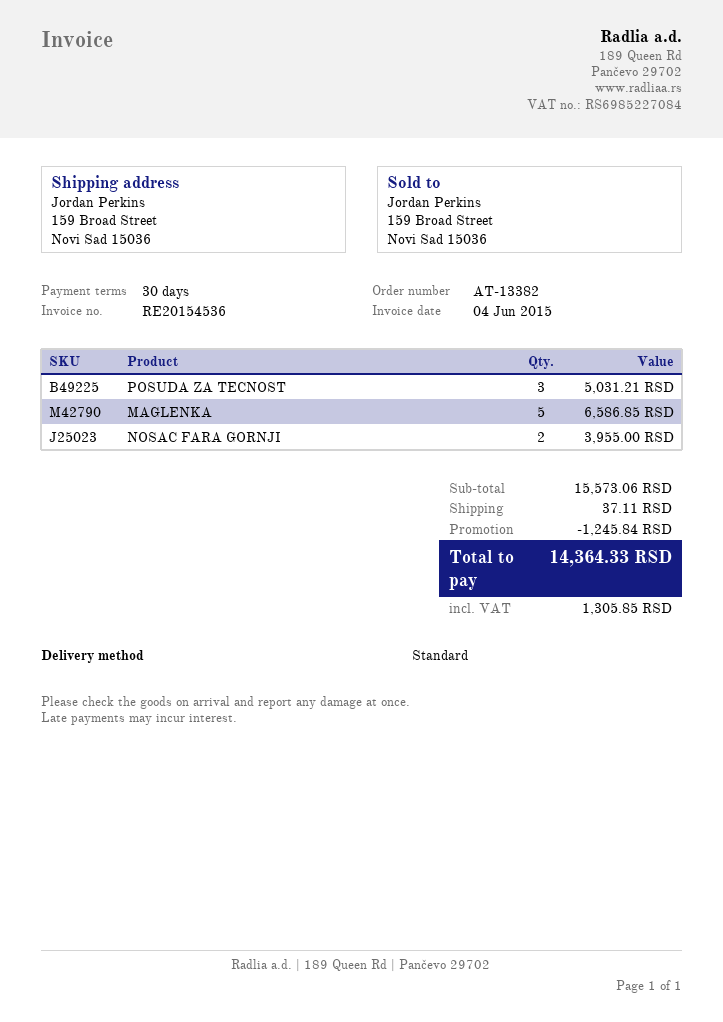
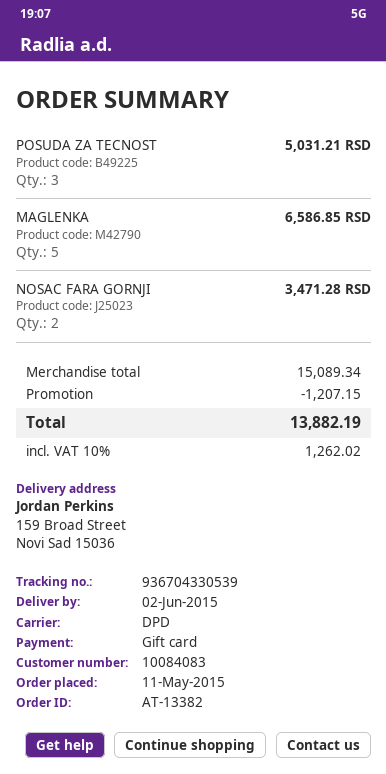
shipping method: standard -> DPD
NOSAC FARA GORNJI: 2 for 3955.00 -> 2 for 3471.28
subtotal: 15573.06 -> 15089.34
discount: 1245.84 -> 1207.15
shipping: 37.11 -> none
tax: 1305.85 -> 1262.02
total: 14364.33 -> 13882.19

